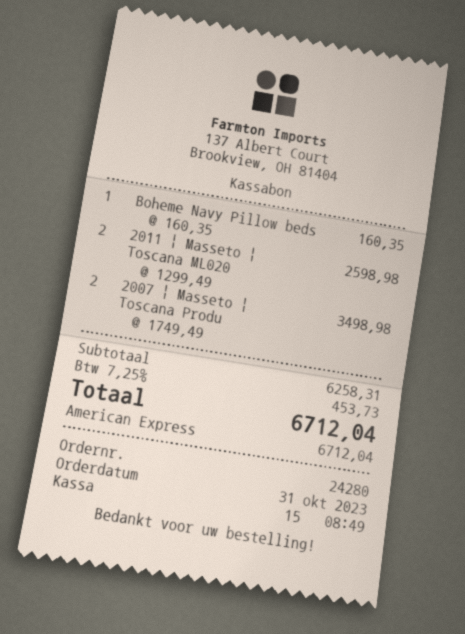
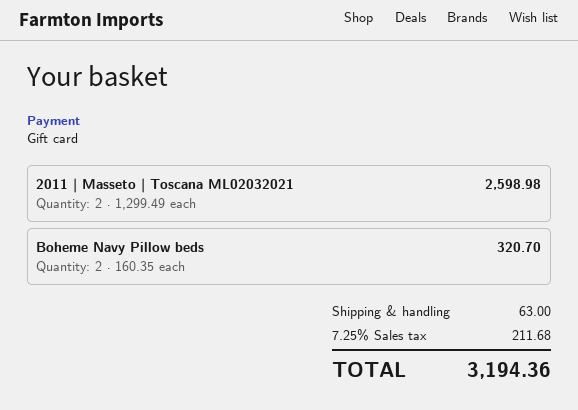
payment method: American Express -> gift card
Boheme Navy Pillow beds: 1 x 160.35 = 160.35 -> 2 x 160.35 = 320.70
2007 | Masseto | Toscana Produ: 2 x 1749.49 = 3498.98 -> none
shipping: none -> 63.00
tax: 7.25% = 453.73 -> 7.25% = 211.68
total: 6712.04 -> 3194.36

